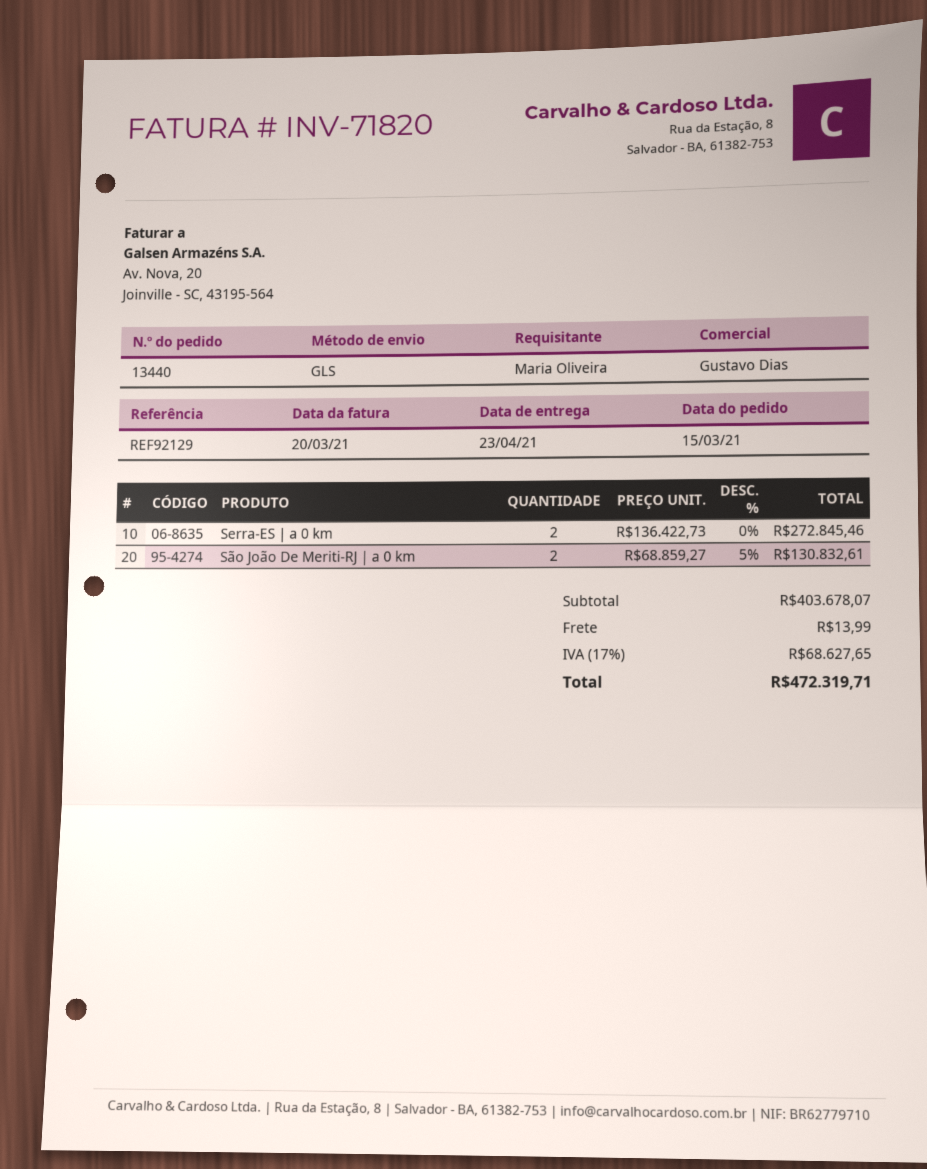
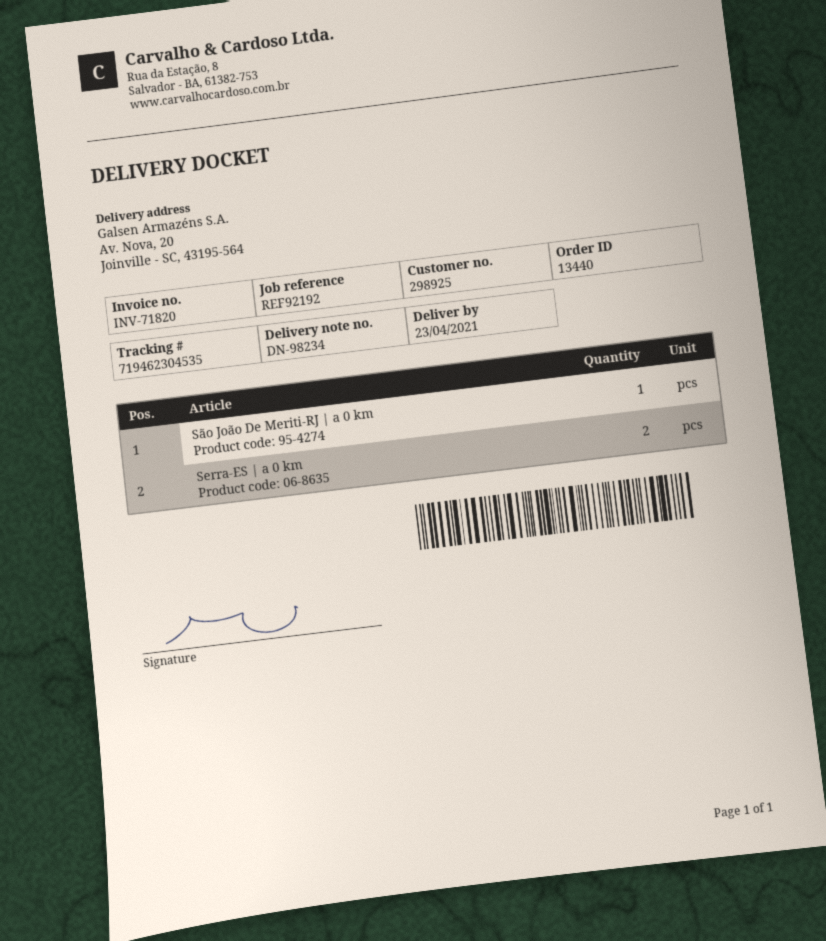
reference: REF92129 -> REF92192
São João De Meriti-RJ | a 0 km: 2 -> 1

